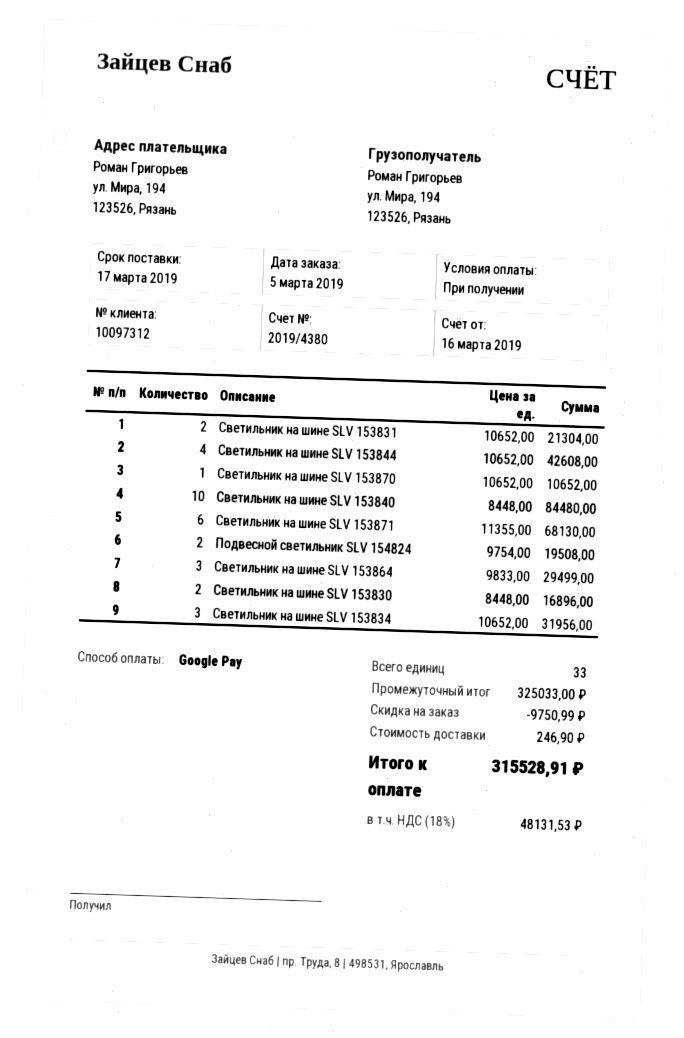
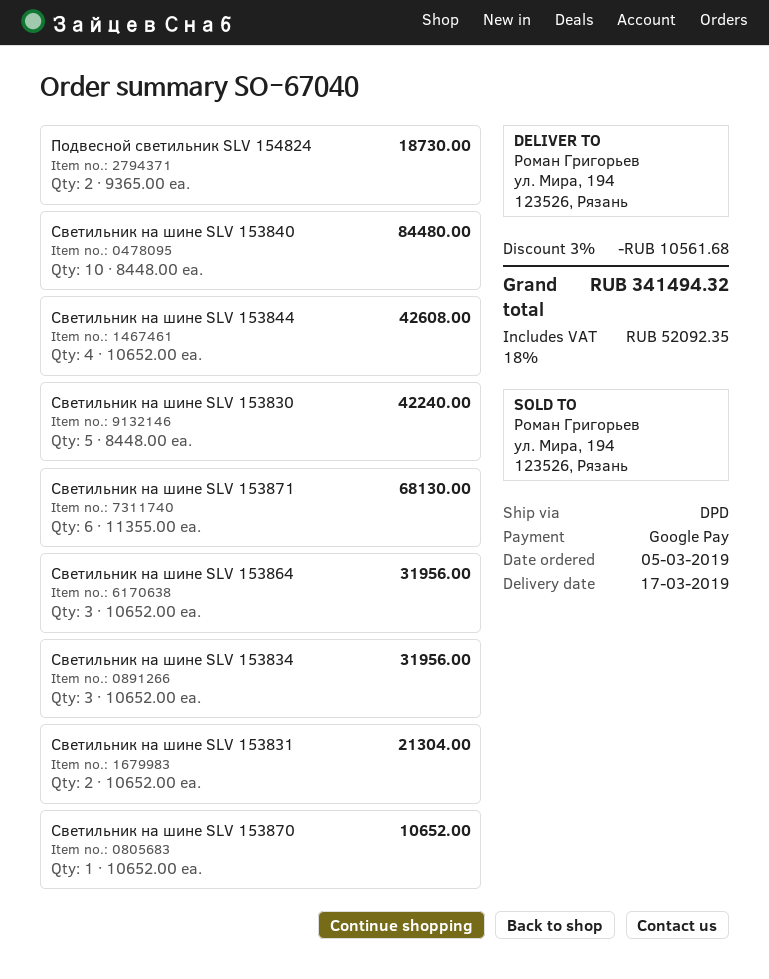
Подвесной светильник SLV 154824: 2 x 9754.00 = 19508.00 -> 2 x 9365.00 = 18730.00
Светильник на шине SLV 153864: 3 x 9833.00 = 29499.00 -> 3 x 10652.00 = 31956.00
Светильник на шине SLV 153830: 2 x 8448.00 = 16896.00 -> 5 x 8448.00 = 42240.00
discount: 9750.99 -> 10561.68
shipping: 246.90 -> none
tax: 18% = 48131.53 -> 18% = 52092.35
total: 315528.91 -> 341494.32

